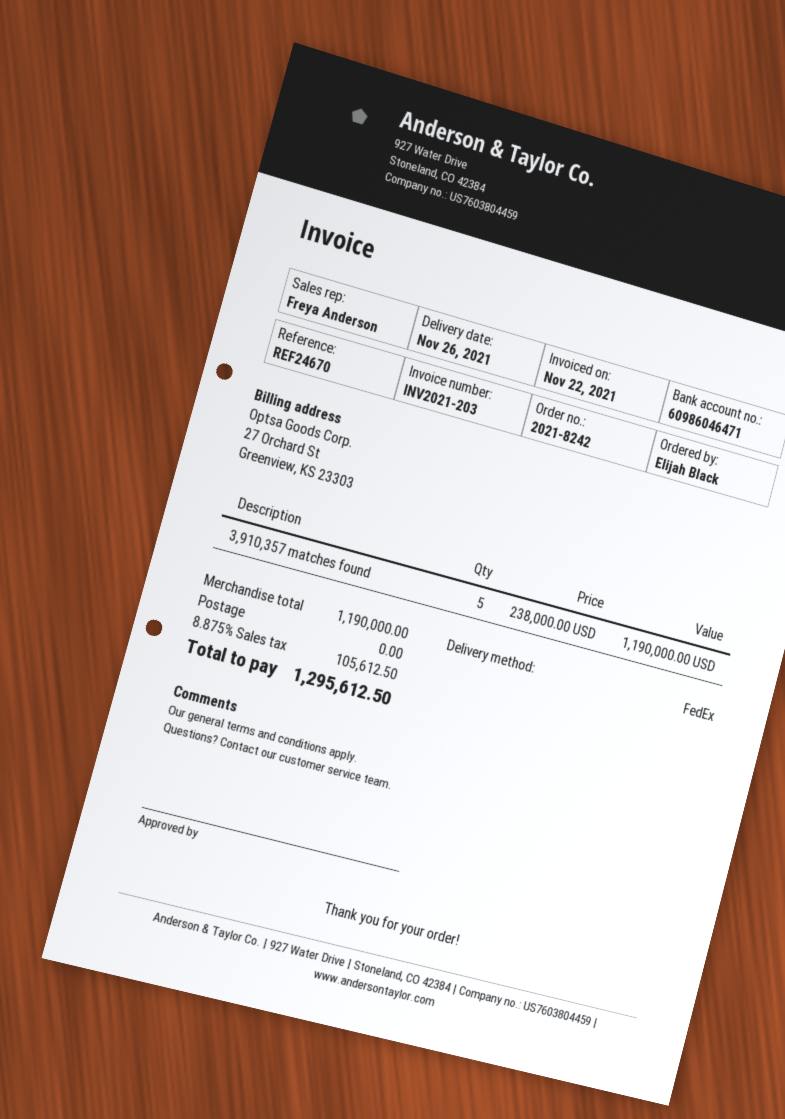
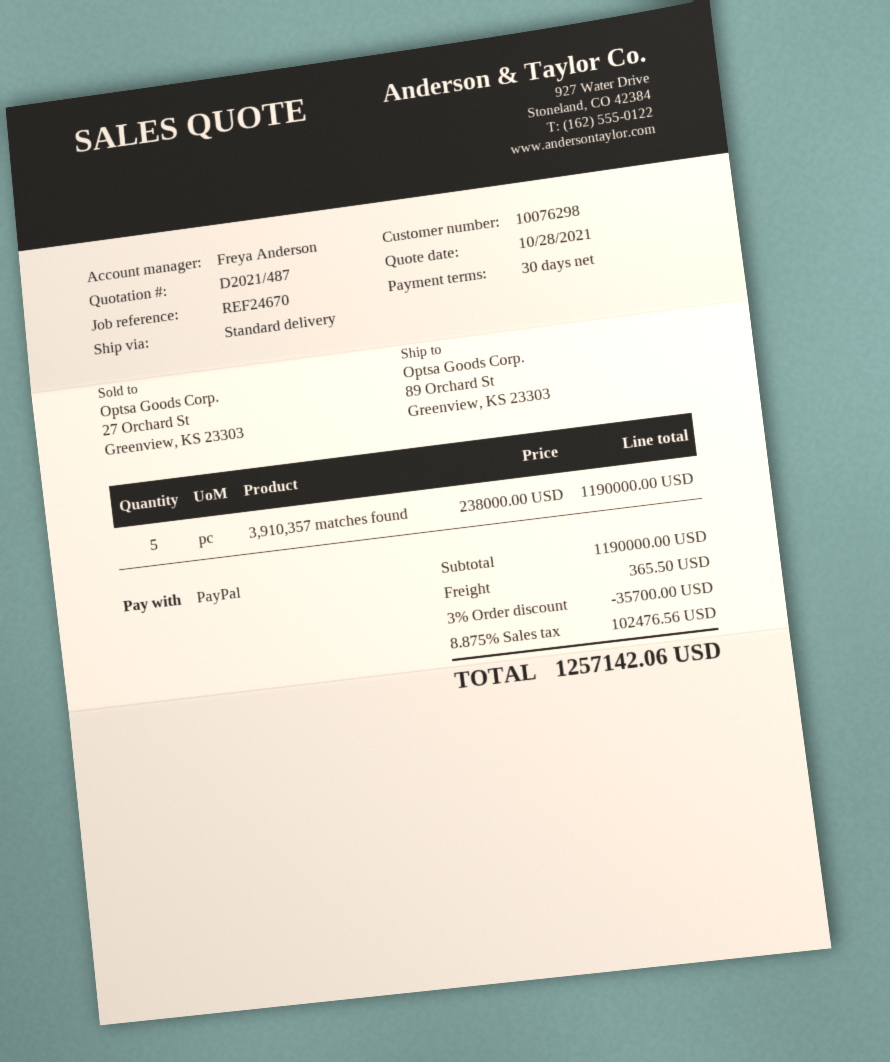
shipping method: FedEx -> standard
discount: none -> 3% = 35700.00
shipping: 0.00 -> 365.50
tax: 8.875% = 105612.50 -> 8.875% = 102476.56
total: 1295612.50 -> 1257142.06

